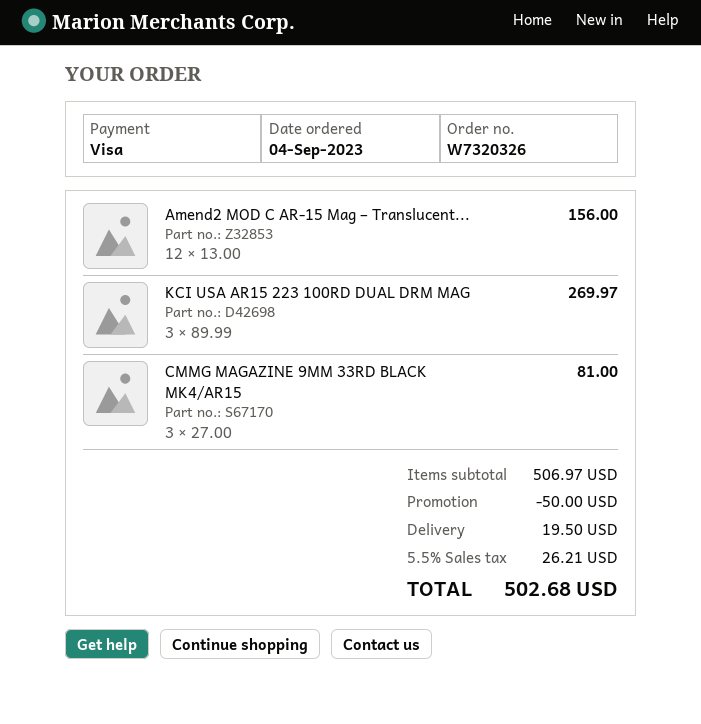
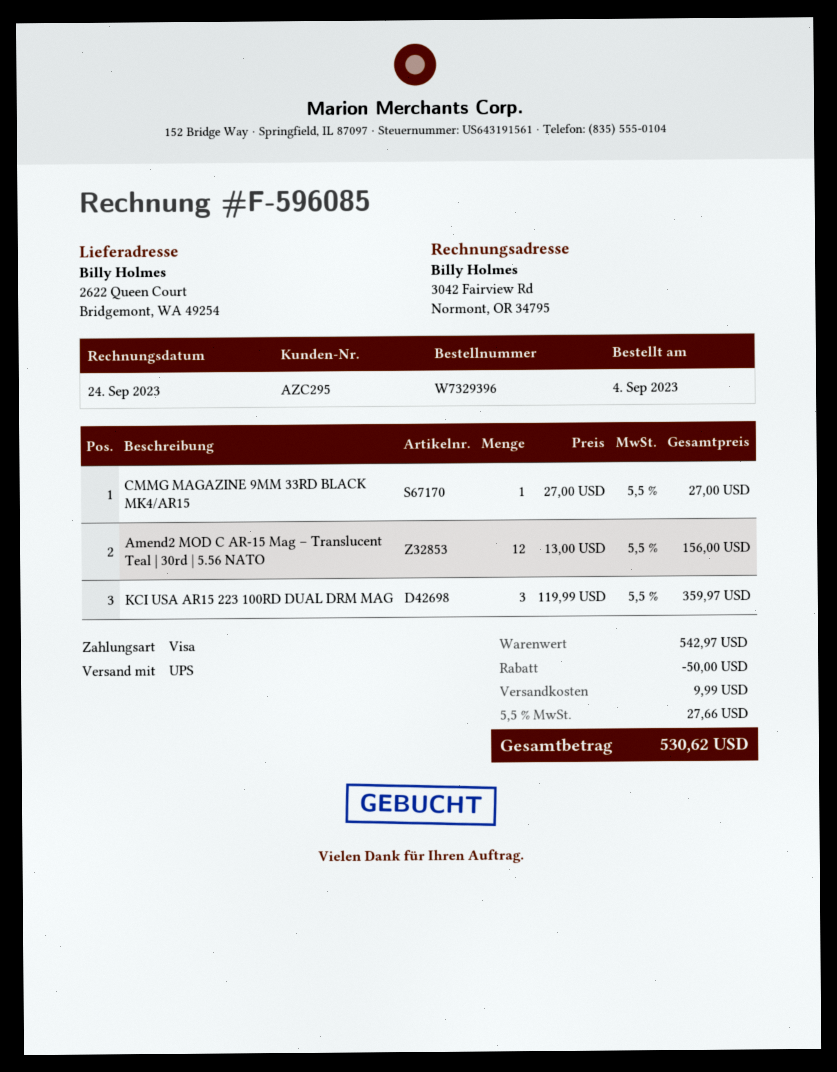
order number: W7320326 -> W7329396
KCI USA AR15 223 100RD DUAL DRM MAG: 3 x 89.99 = 269.97 -> 3 x 119.99 = 359.97
CMMG MAGAZINE 9MM 33RD BLACK MK4/AR15: 3 x 27.00 = 81.00 -> 1 x 27.00 = 27.00
subtotal: 506.97 -> 542.97
shipping: 19.50 -> 9.99
tax: 5.5% = 26.21 -> 5.5% = 27.66
total: 502.68 -> 530.62

